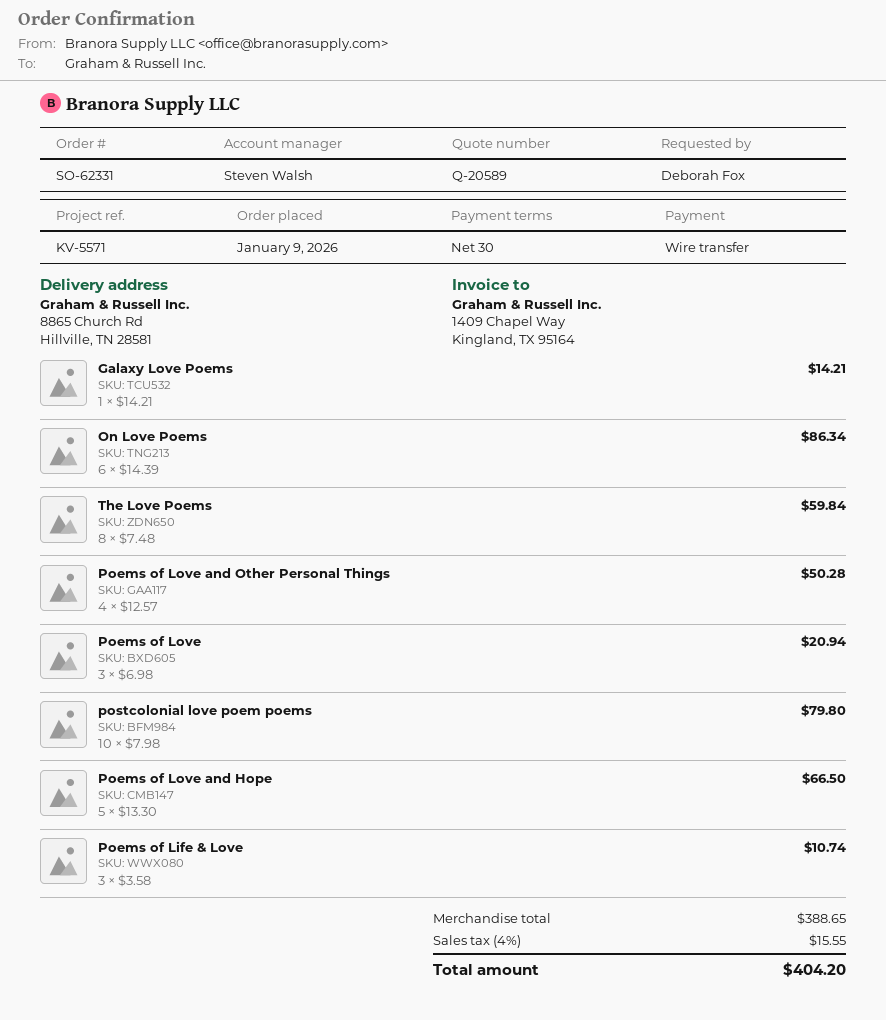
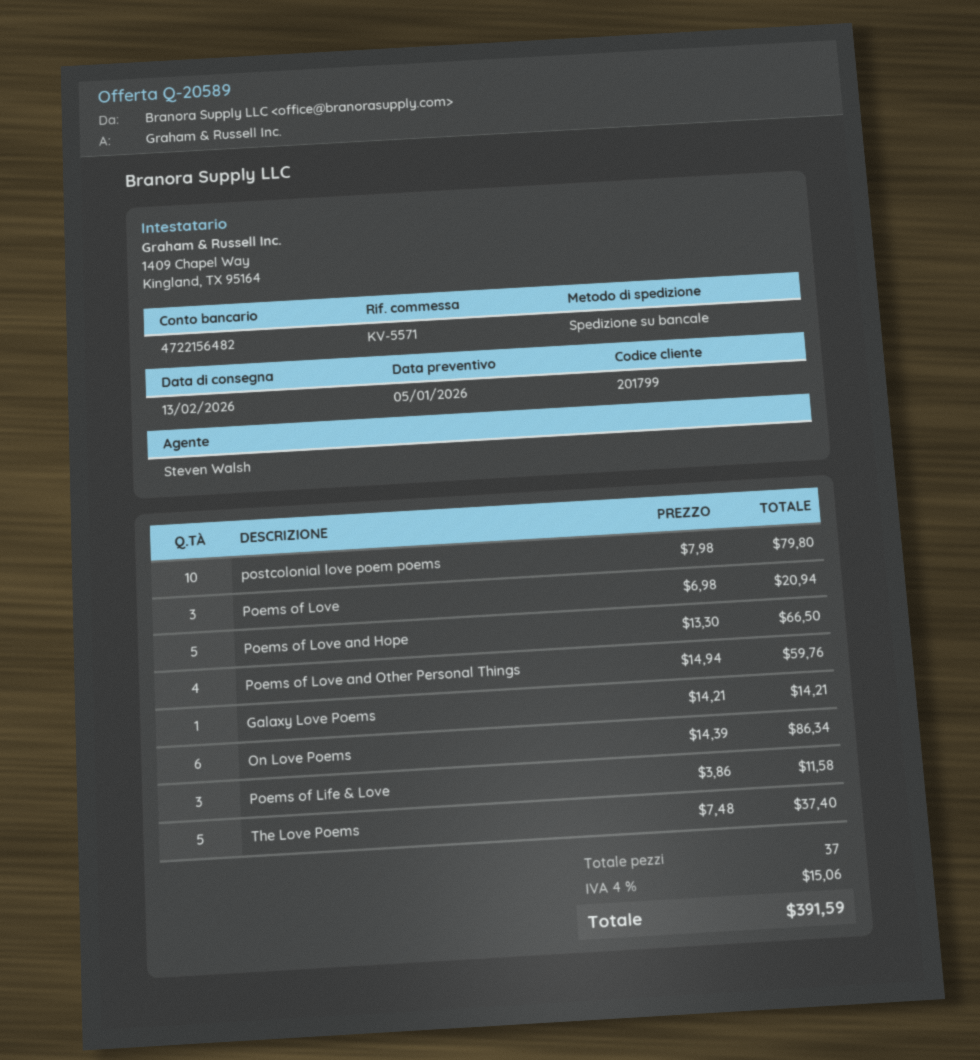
The Love Poems: 8 x 7.48 = 59.84 -> 5 x 7.48 = 37.40
Poems of Love and Other Personal Things: 4 x 12.57 = 50.28 -> 4 x 14.94 = 59.76
Poems of Life & Love: 3 x 3.58 = 10.74 -> 3 x 3.86 = 11.58
tax: 4% = 15.55 -> 4% = 15.06
total: 404.20 -> 391.59

